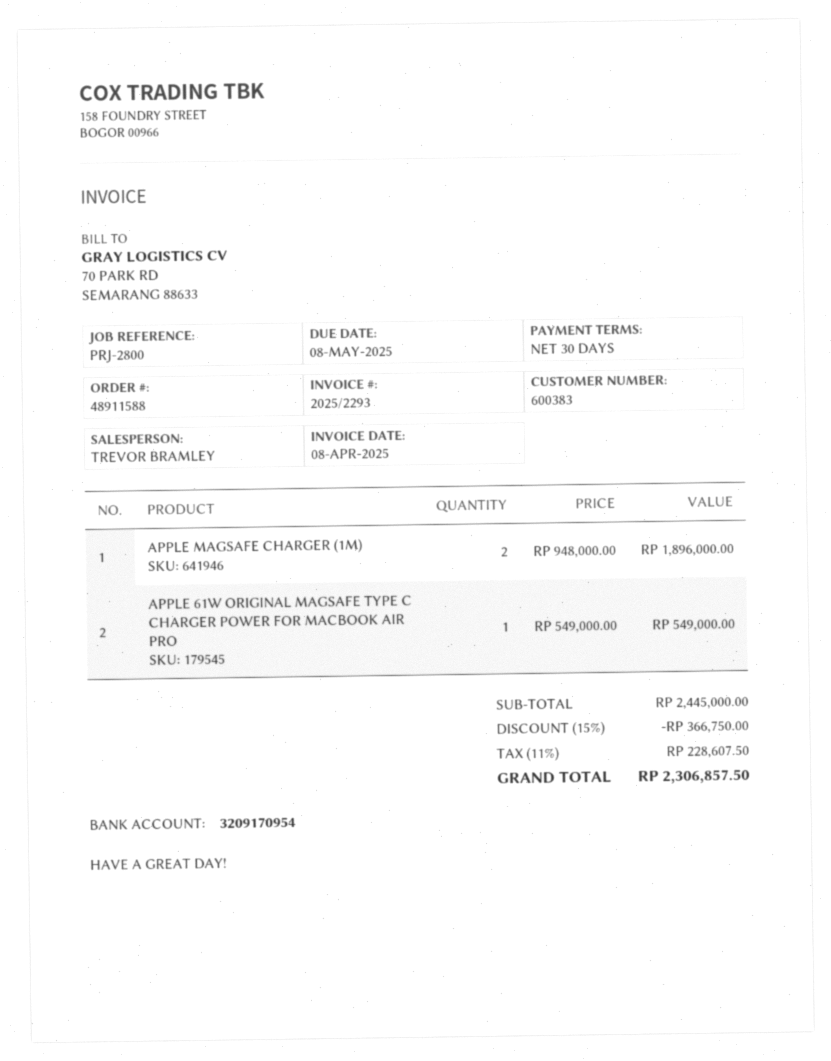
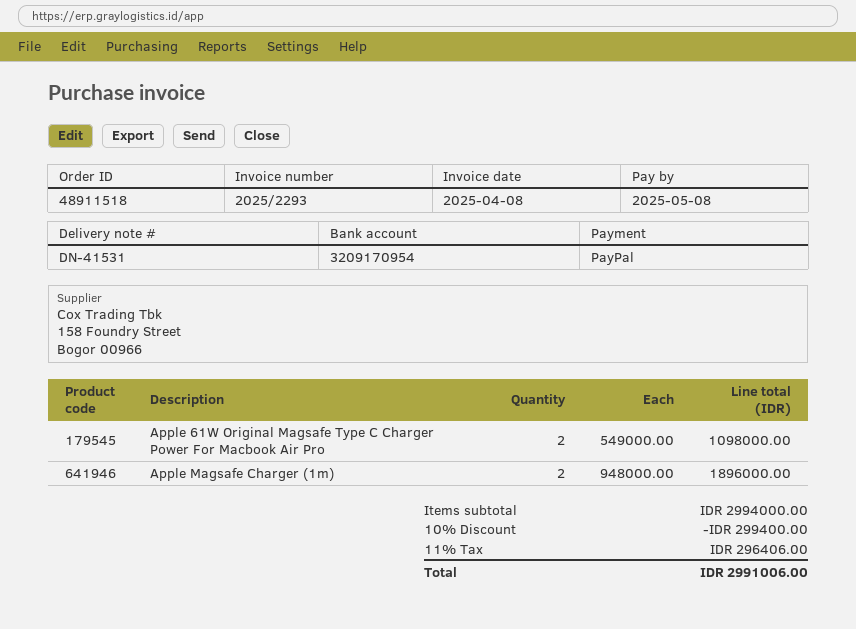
order number: 48911588 -> 48911518
APPLE 61W ORIGINAL MAGSAFE TYPE C CHARGER POWER FOR MACBOOK AIR PRO: 1 x 549000.00 = 549000.00 -> 2 x 549000.00 = 1098000.00
subtotal: 2445000.00 -> 2994000.00
discount: 15% = 366750.00 -> 10% = 299400.00
tax: 11% = 228607.50 -> 11% = 296406.00
total: 2306857.50 -> 2991006.00

